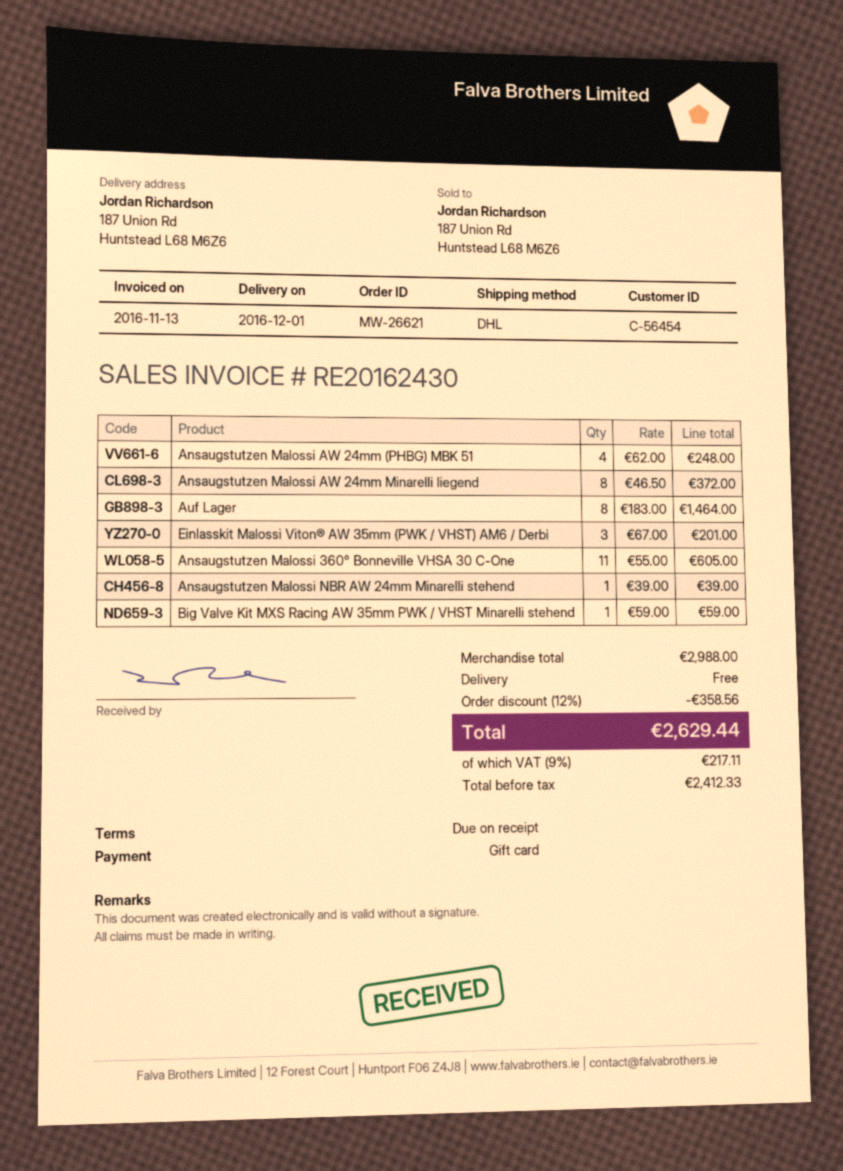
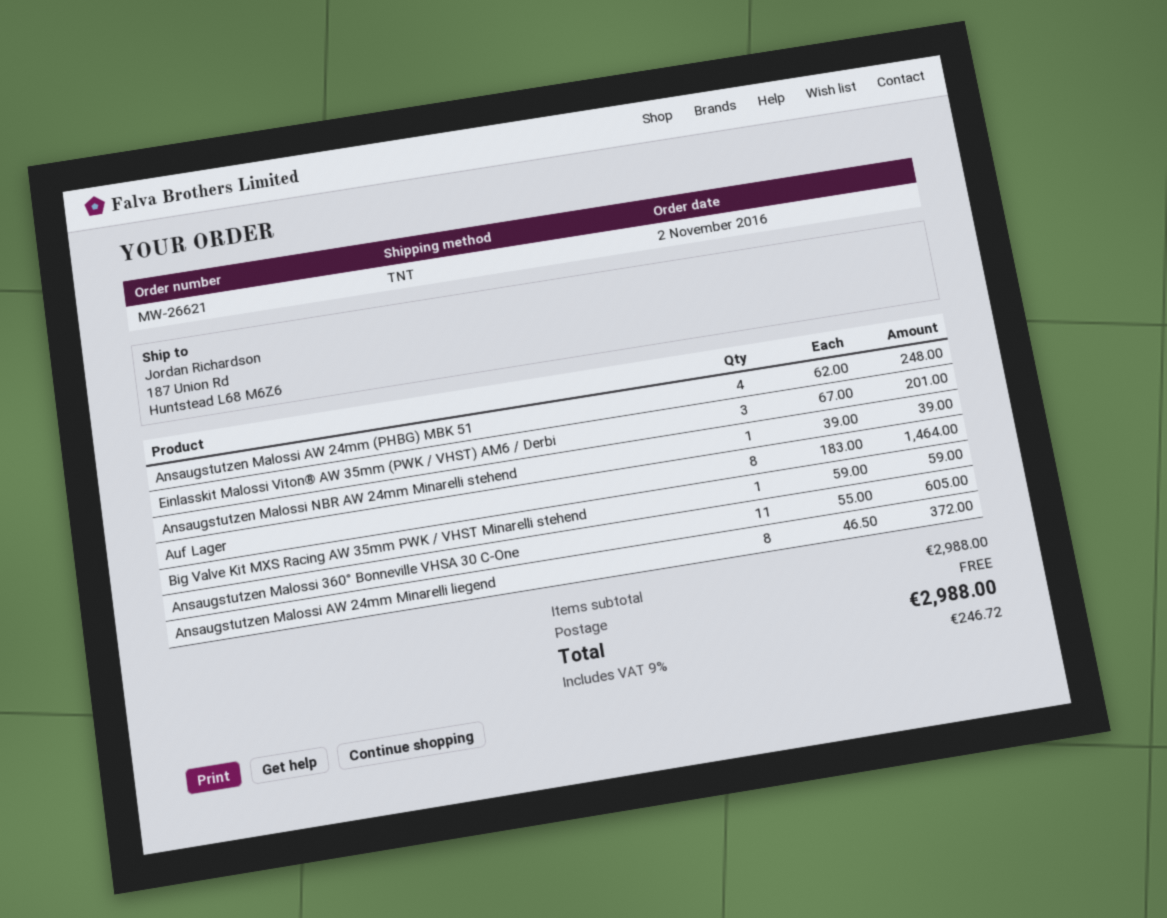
shipping method: DHL -> TNT
discount: 12% = 358.56 -> none
tax: 9% = 217.11 -> 9% = 246.72
total: 2629.44 -> 2988.00

